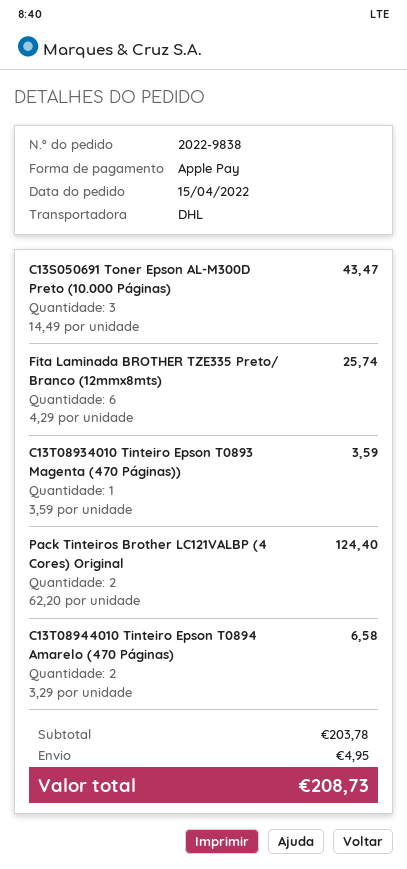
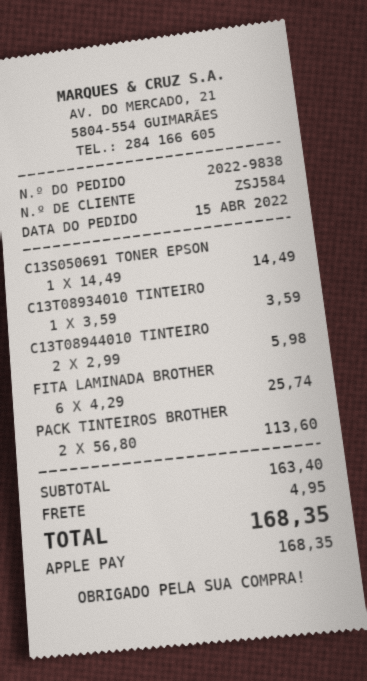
C13S050691 Toner Epson AL-M300D Preto (10.000 Páginas): 3 x 14.49 = 43.47 -> 1 x 14.49 = 14.49
Pack Tinteiros Brother LC121VALBP (4 Cores) Original: 2 x 62.20 = 124.40 -> 2 x 56.80 = 113.60
C13T08944010 Tinteiro Epson T0894 Amarelo (470 Páginas): 2 x 3.29 = 6.58 -> 2 x 2.99 = 5.98
subtotal: 203.78 -> 163.40
total: 208.73 -> 168.35

